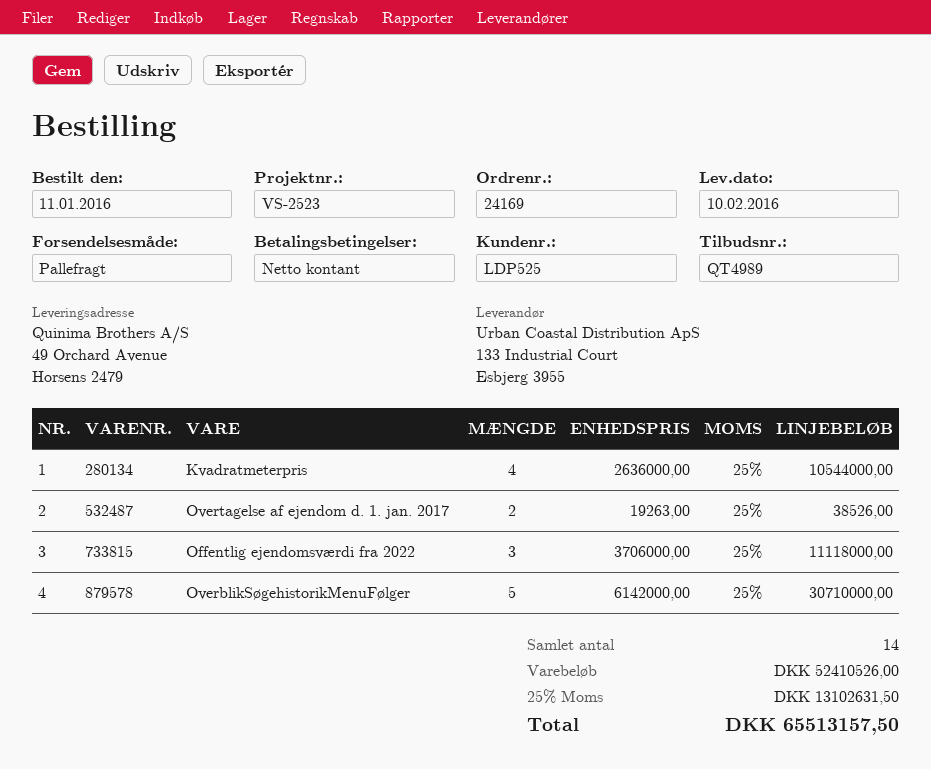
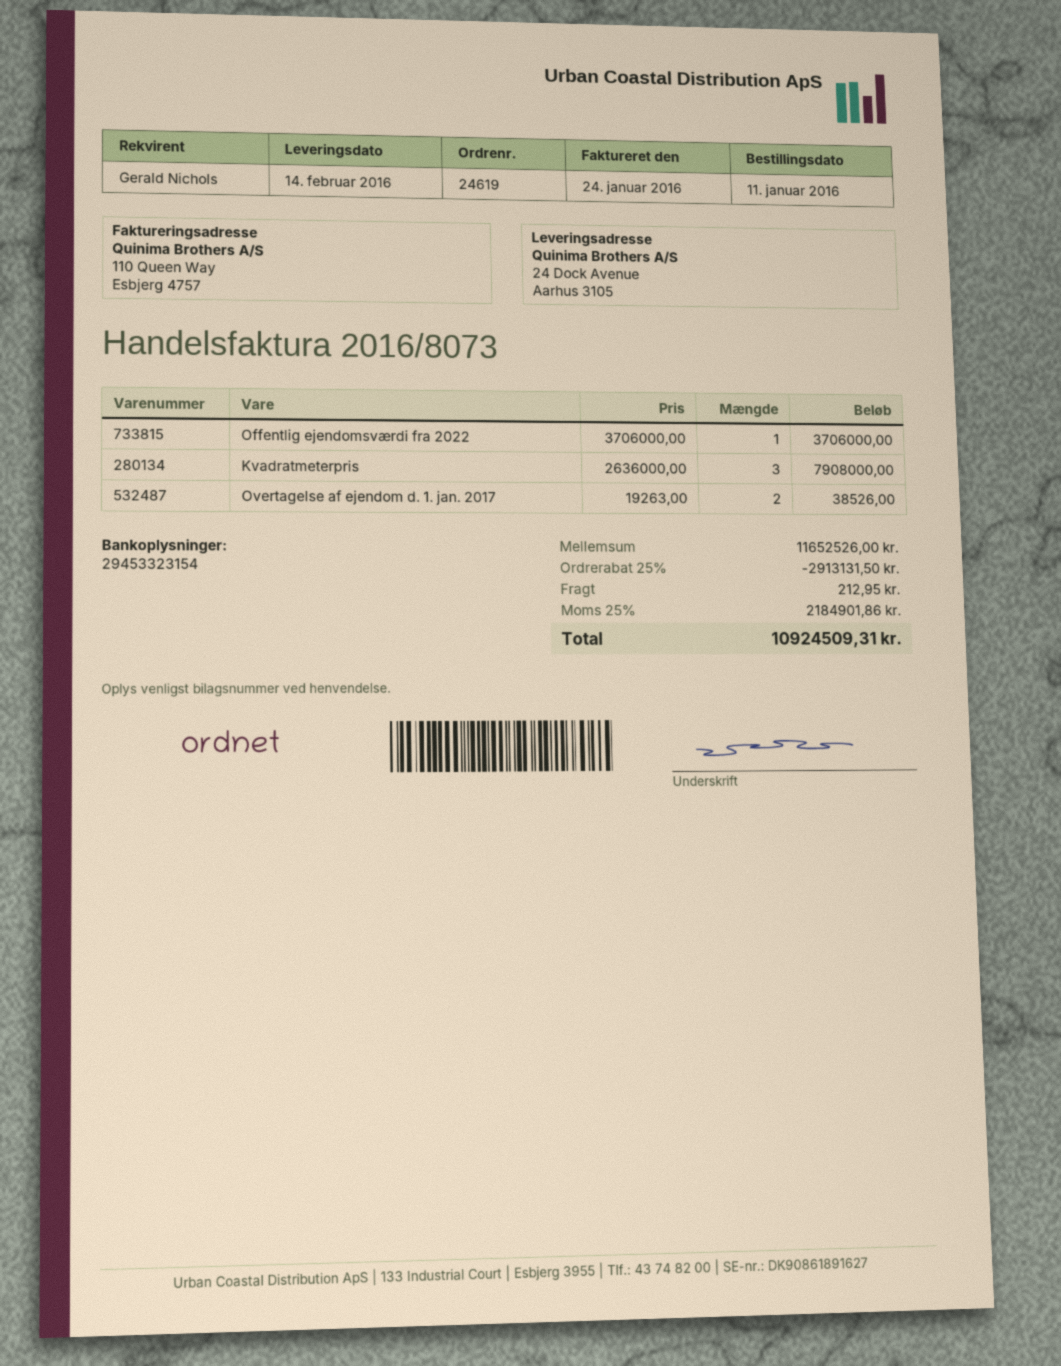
order number: 24169 -> 24619
delivery date: 2016-02-10 -> 2016-02-14
ship to: 49 Orchard Avenue, Horsens 2479 -> 24 Dock Avenue, Aarhus 3105
Kvadratmeterpris: 4 x 2636000.00 = 10544000.00 -> 3 x 2636000.00 = 7908000.00
Offentlig ejendomsværdi fra 2022: 3 x 3706000.00 = 11118000.00 -> 1 x 3706000.00 = 3706000.00
OverblikSøgehistorikMenuFølger: 5 x 6142000.00 = 30710000.00 -> none
subtotal: 52410526.00 -> 11652526.00
discount: none -> 25% = 2913131.50
shipping: none -> 212.95
tax: 25% = 13102631.50 -> 25% = 2184901.86
total: 65513157.50 -> 10924509.31

